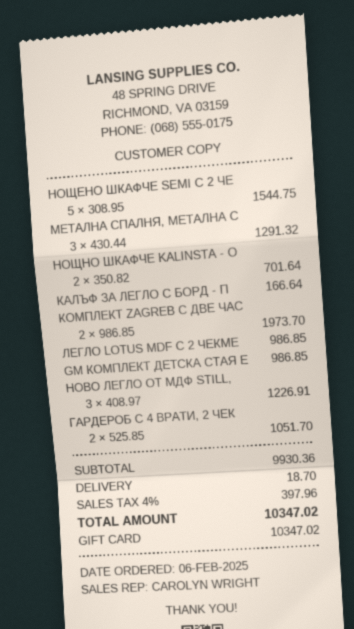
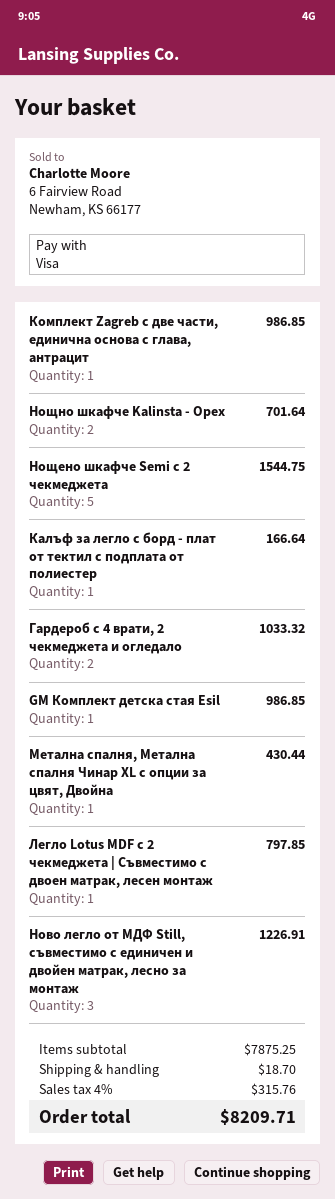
payment method: gift card -> Visa
МЕТАЛНА СПАЛНЯ, МЕТАЛНА С: 3 for 1291.32 -> 1 for 430.44
КОМПЛЕКТ ZAGREB С ДВЕ ЧАС: 2 for 1973.70 -> 1 for 986.85
ЛЕГЛО LOTUS MDF С 2 ЧЕКМЕ: 1 for 986.85 -> 1 for 797.85
ГАРДЕРОБ С 4 ВРАТИ, 2 ЧЕК: 2 for 1051.70 -> 2 for 1033.32
subtotal: 9930.36 -> 7875.25
tax: 4% = 397.96 -> 4% = 315.76
total: 10347.02 -> 8209.71

